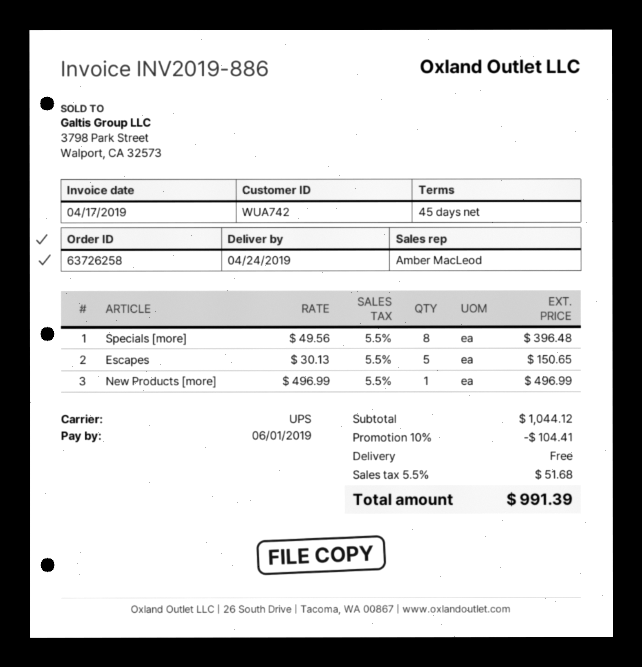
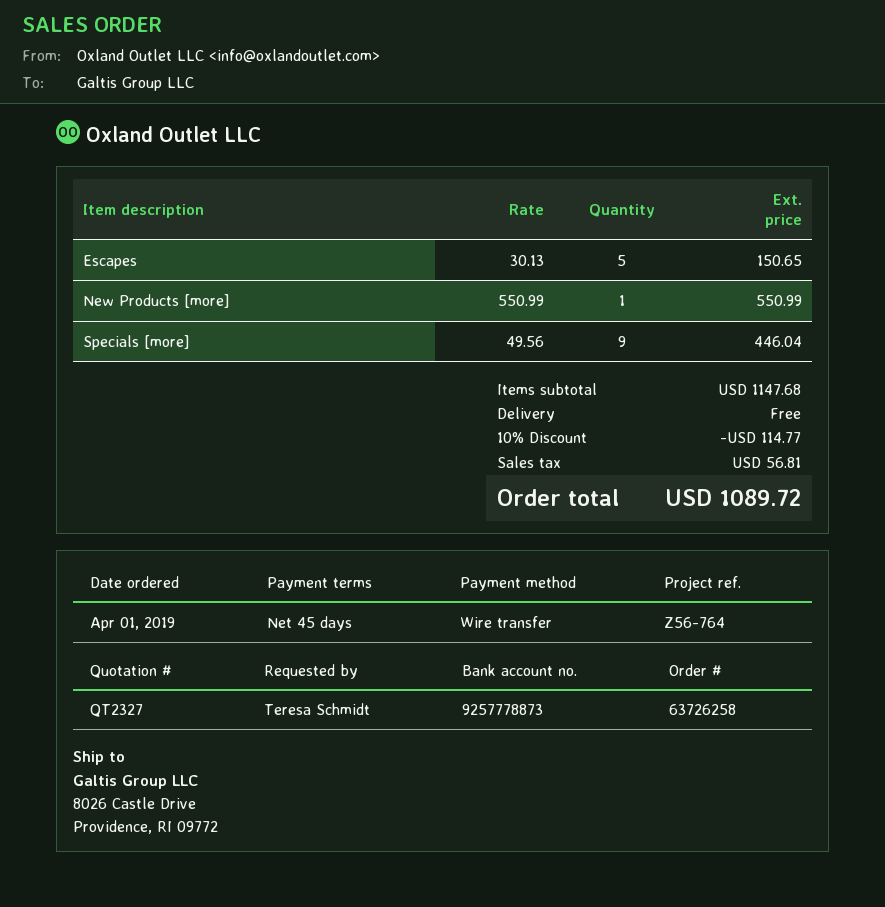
Specials [more]: 8 x 49.56 = 396.48 -> 9 x 49.56 = 446.04
New Products [more]: 1 x 496.99 = 496.99 -> 1 x 550.99 = 550.99
subtotal: 1044.12 -> 1147.68
discount: 10% = 104.41 -> 10% = 114.77
tax: 51.68 -> 56.81
total: 991.39 -> 1089.72

